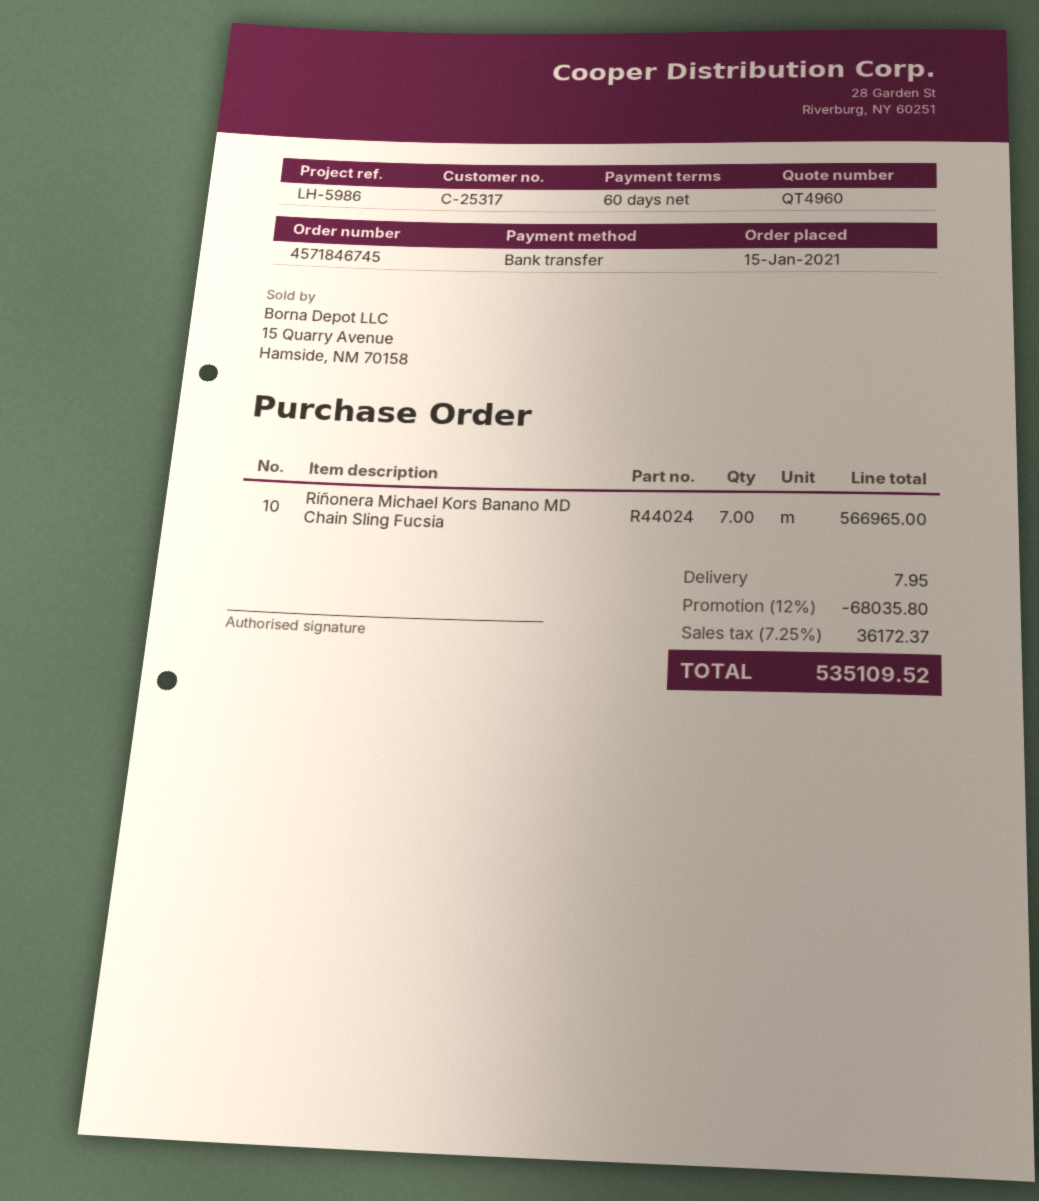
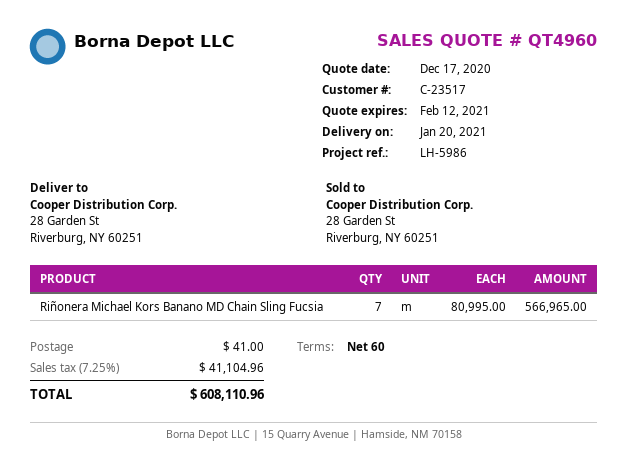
customer number: C-25317 -> C-23517
discount: 12% = 68035.80 -> none
shipping: 7.95 -> 41.00
tax: 7.25% = 36172.37 -> 7.25% = 41104.96
total: 535109.52 -> 608110.96

